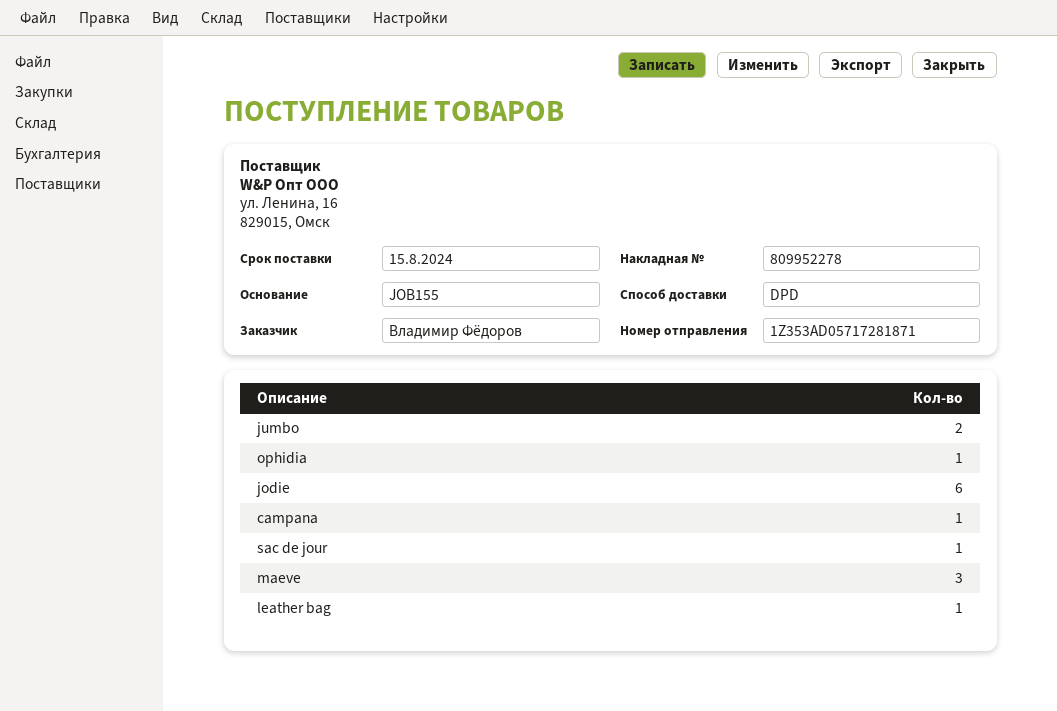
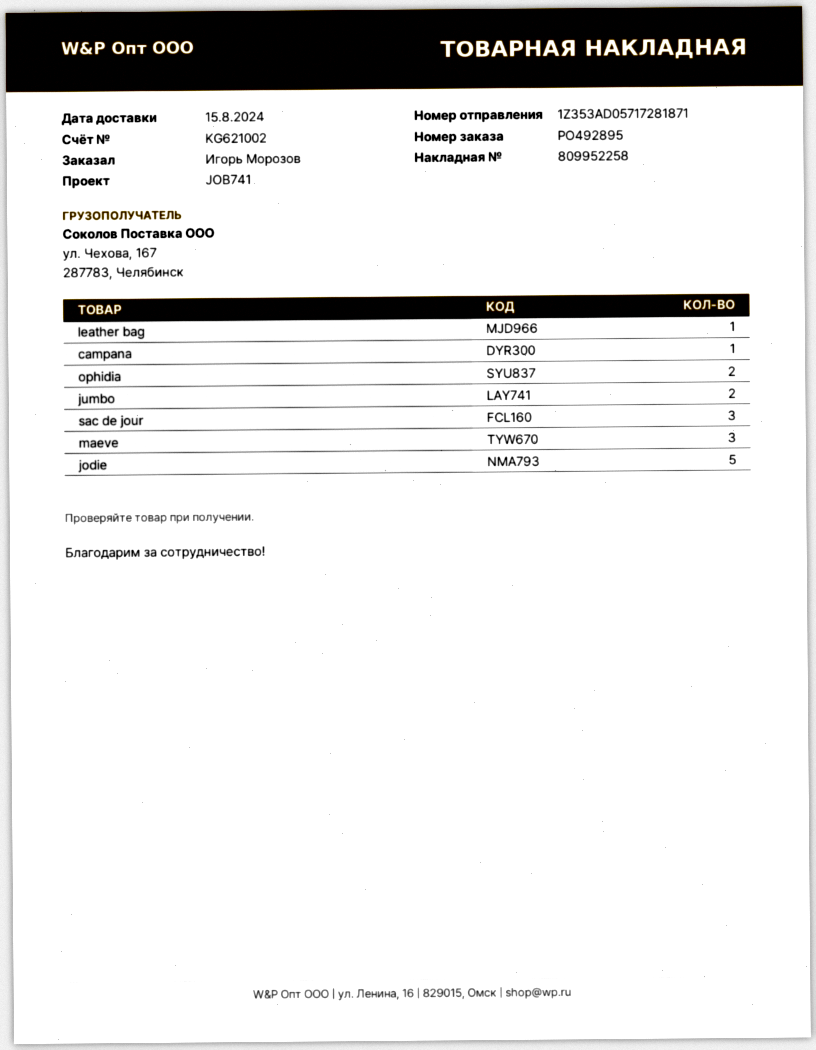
delivery note number: 809952278 -> 809952258
reference: JOB155 -> JOB741
ordered by: Владимир Фёдоров -> Игорь Морозов
ophidia: 1 -> 2
jodie: 6 -> 5
sac de jour: 1 -> 3

